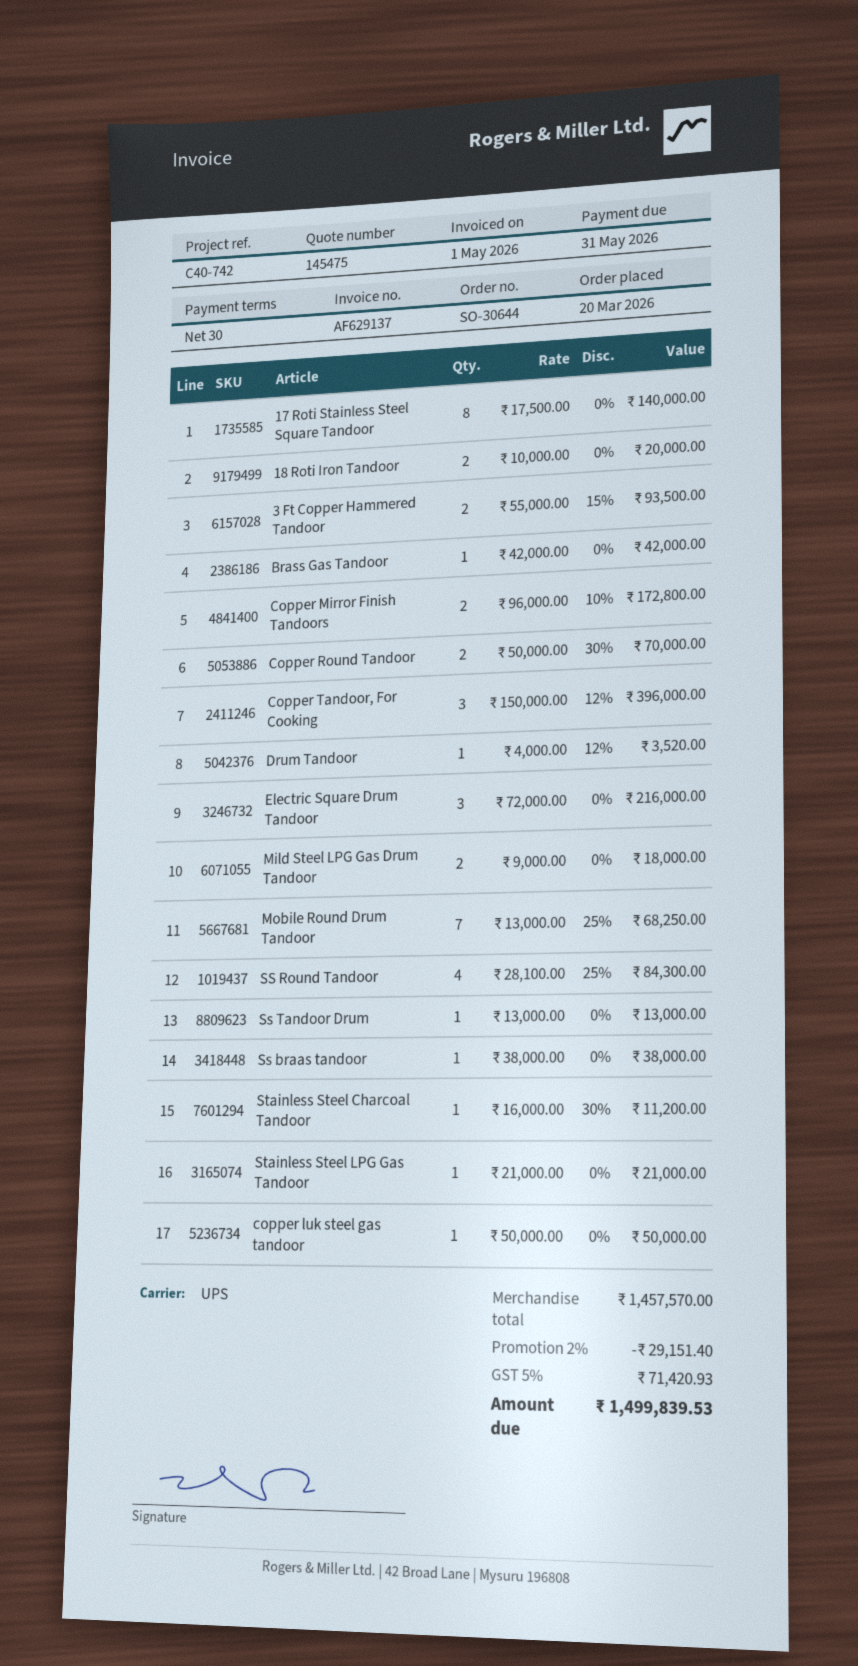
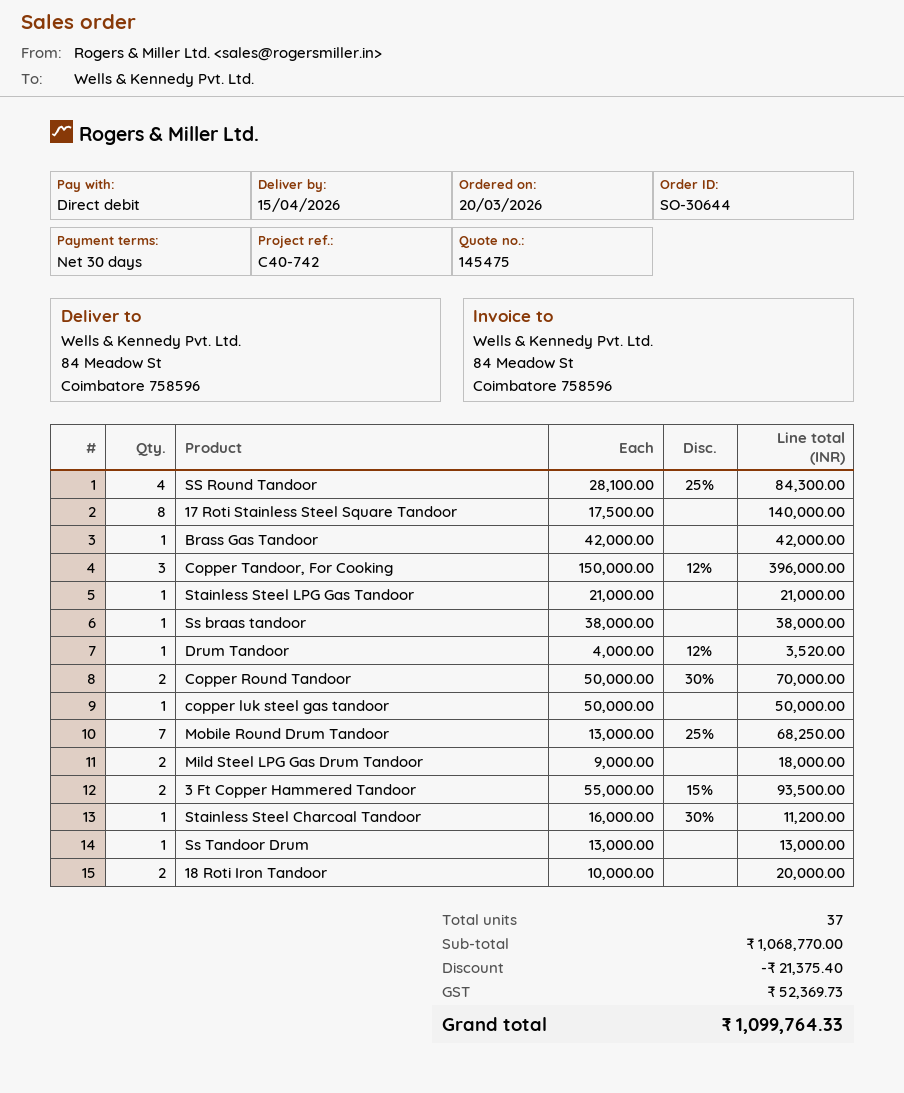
Copper Mirror Finish Tandoors: 2 x 96000.00 - 10% = 172800.00 -> none
Electric Square Drum Tandoor: 3 x 72000.00 = 216000.00 -> none
subtotal: 1457570.00 -> 1068770.00
discount: 29151.40 -> 21375.40
tax: 71420.93 -> 52369.73
total: 1499839.53 -> 1099764.33

